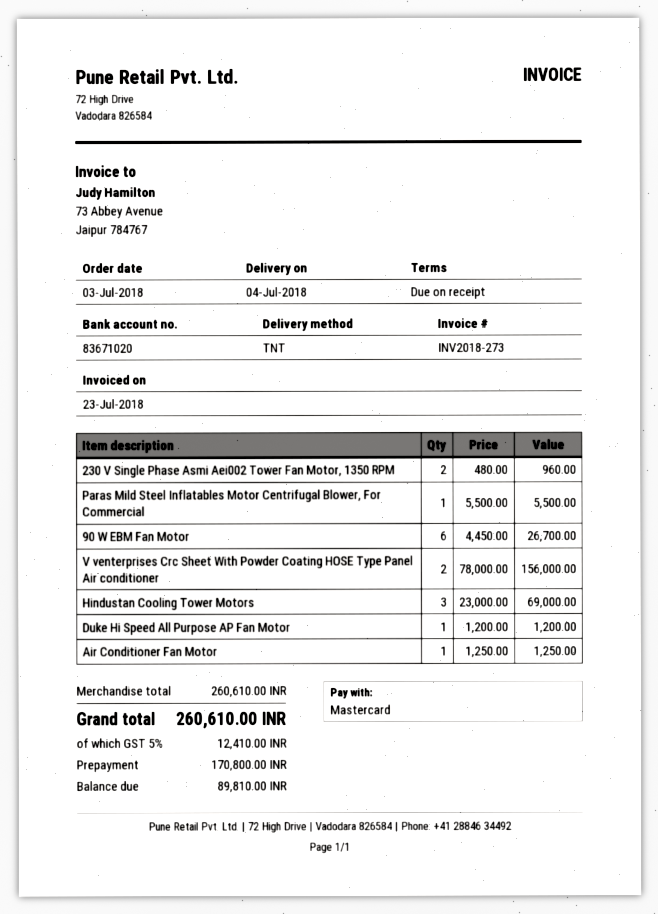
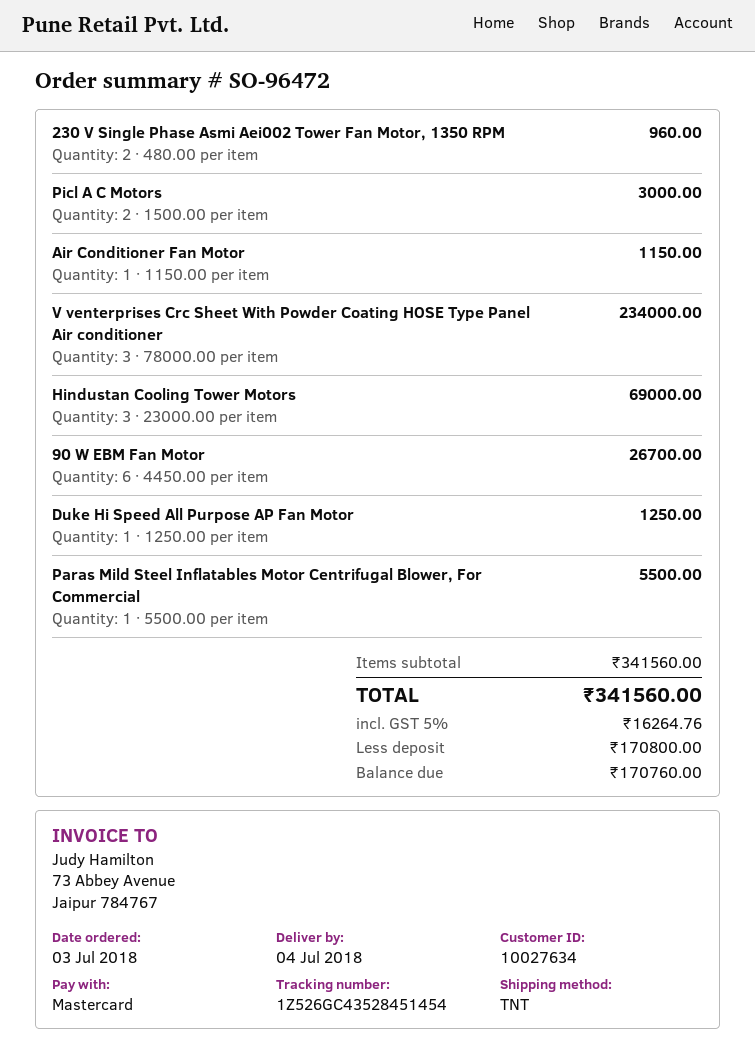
V venterprises Crc Sheet With Powder Coating HOSE Type Panel Air conditioner: 2 x 78000.00 = 156000.00 -> 3 x 78000.00 = 234000.00
Duke Hi Speed All Purpose AP Fan Motor: 1 x 1200.00 = 1200.00 -> 1 x 1250.00 = 1250.00
Air Conditioner Fan Motor: 1 x 1250.00 = 1250.00 -> 1 x 1150.00 = 1150.00
Picl A C Motors: none -> 2 x 1500.00 = 3000.00
subtotal: 260610.00 -> 341560.00
tax: 5% = 12410.00 -> 5% = 16264.76
total: 260610.00 -> 341560.00
balance: 89810.00 -> 170760.00

